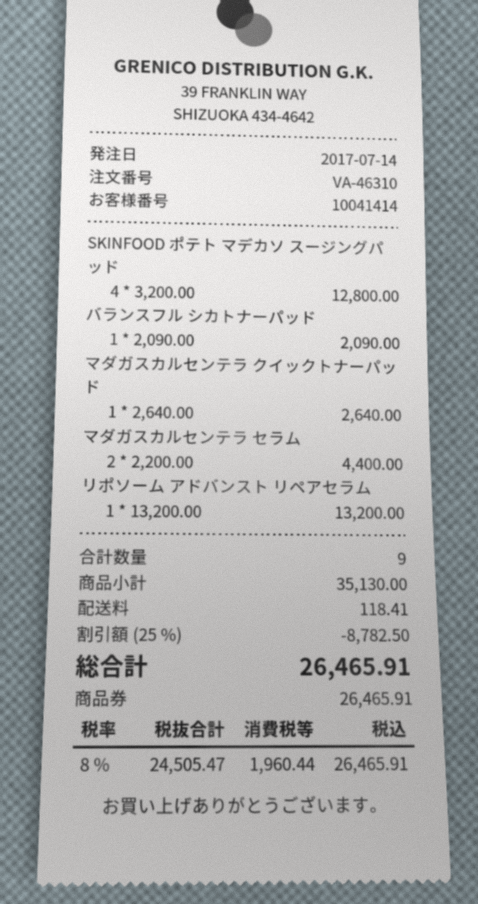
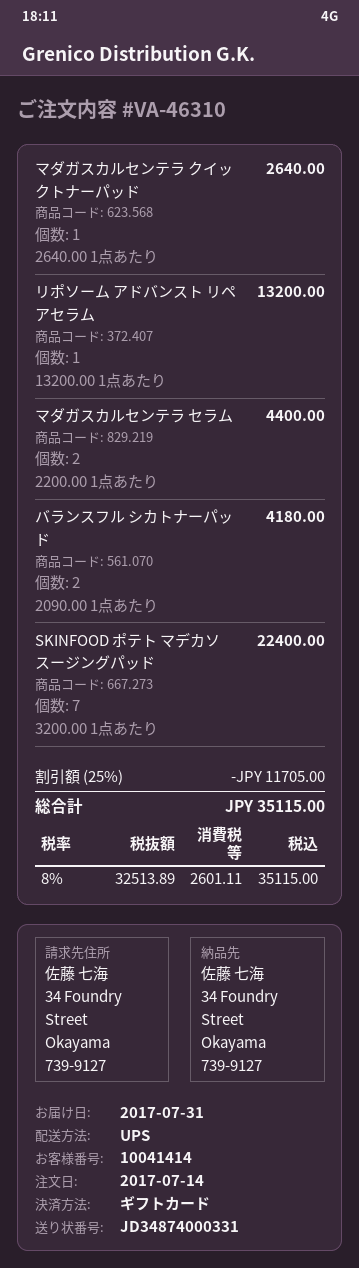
SKINFOOD ポテト マデカソ スージングパッド: 4 x 3200.00 = 12800.00 -> 7 x 3200.00 = 22400.00
バランスフル シカトナーパッド: 1 x 2090.00 = 2090.00 -> 2 x 2090.00 = 4180.00
discount: 25% = 8782.50 -> 25% = 11705.00
shipping: 118.41 -> none
net: 24505.47 -> 32513.89
tax: 8% = 1960.44 -> 8% = 2601.11
total: 26465.91 -> 35115.00

